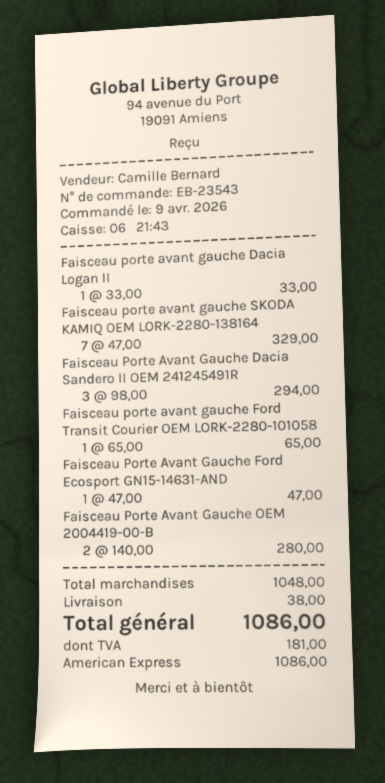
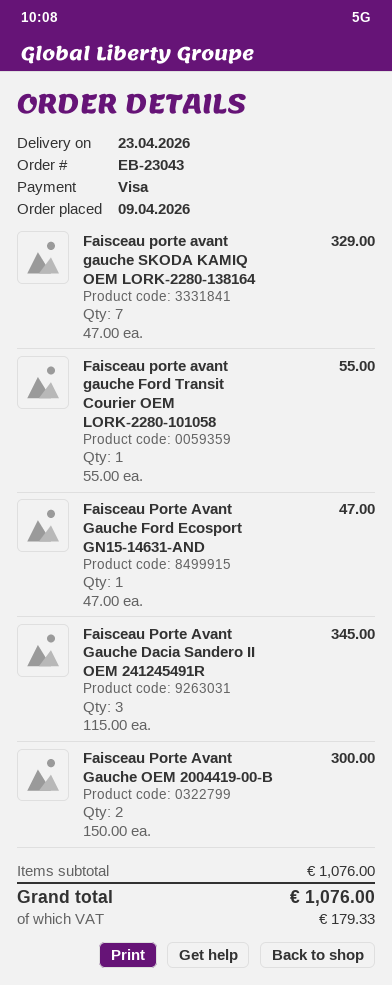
order number: EB-23543 -> EB-23043
payment method: American Express -> Visa
Faisceau porte avant gauche Dacia Logan II: 1 x 33.00 = 33.00 -> none
Faisceau Porte Avant Gauche Dacia Sandero II OEM 241245491R: 3 x 98.00 = 294.00 -> 3 x 115.00 = 345.00
Faisceau porte avant gauche Ford Transit Courier OEM LORK-2280-101058: 1 x 65.00 = 65.00 -> 1 x 55.00 = 55.00
Faisceau Porte Avant Gauche OEM 2004419-00-B: 2 x 140.00 = 280.00 -> 2 x 150.00 = 300.00
subtotal: 1048.00 -> 1076.00
shipping: 38.00 -> none
tax: 181.00 -> 179.33
total: 1086.00 -> 1076.00

